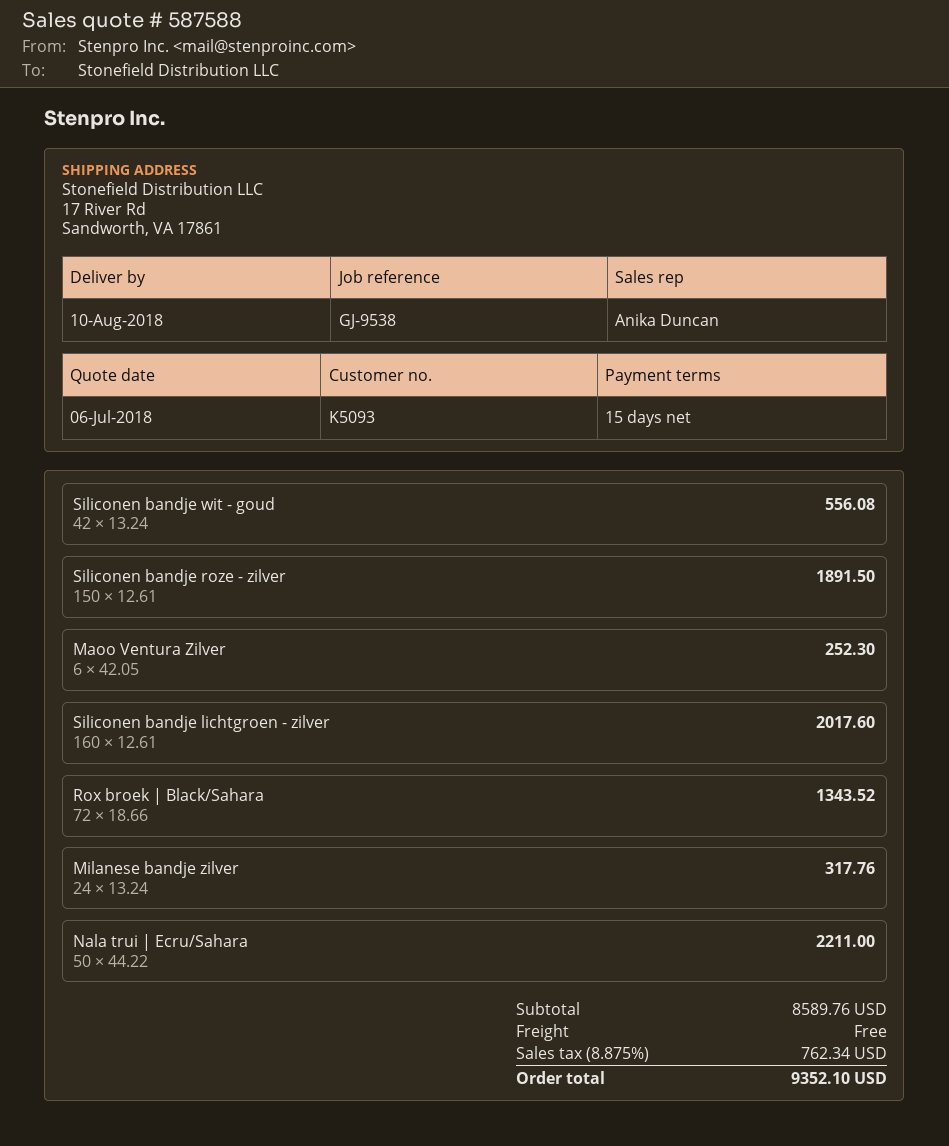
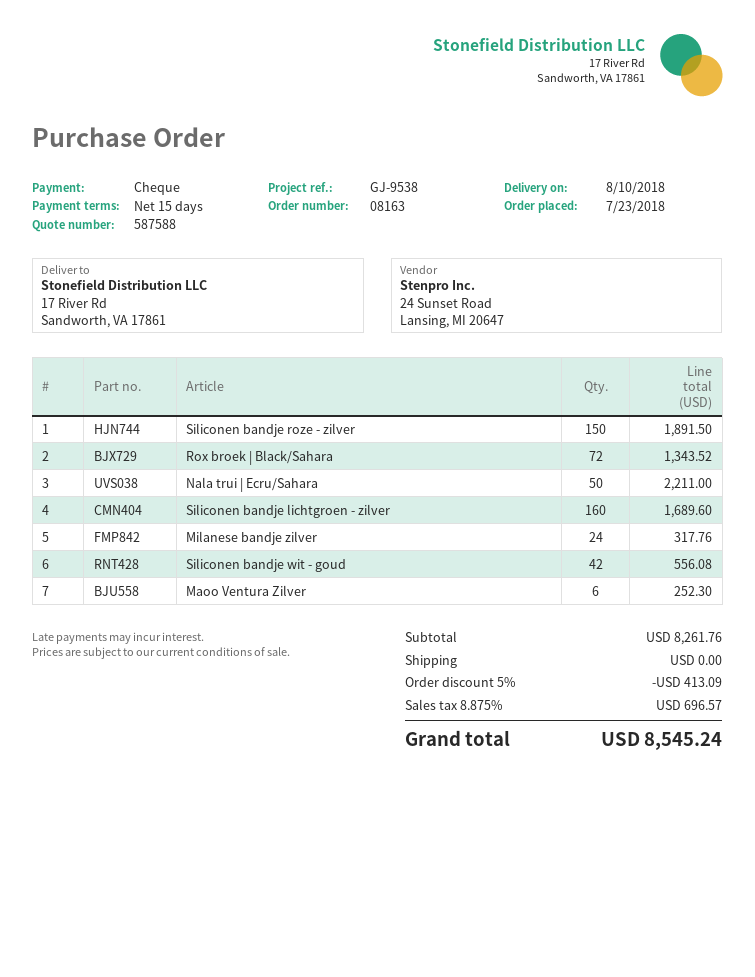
Siliconen bandje lichtgroen - zilver: 160 for 2017.60 -> 160 for 1689.60
subtotal: 8589.76 -> 8261.76
discount: none -> 5% = 413.09
tax: 8.875% = 762.34 -> 8.875% = 696.57
total: 9352.10 -> 8545.24

